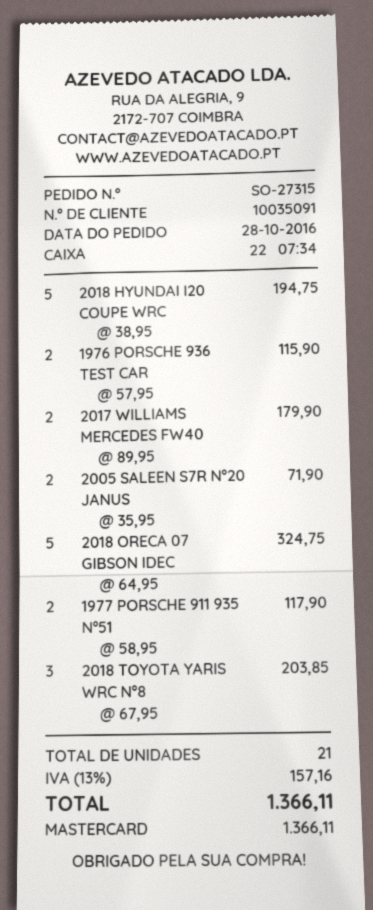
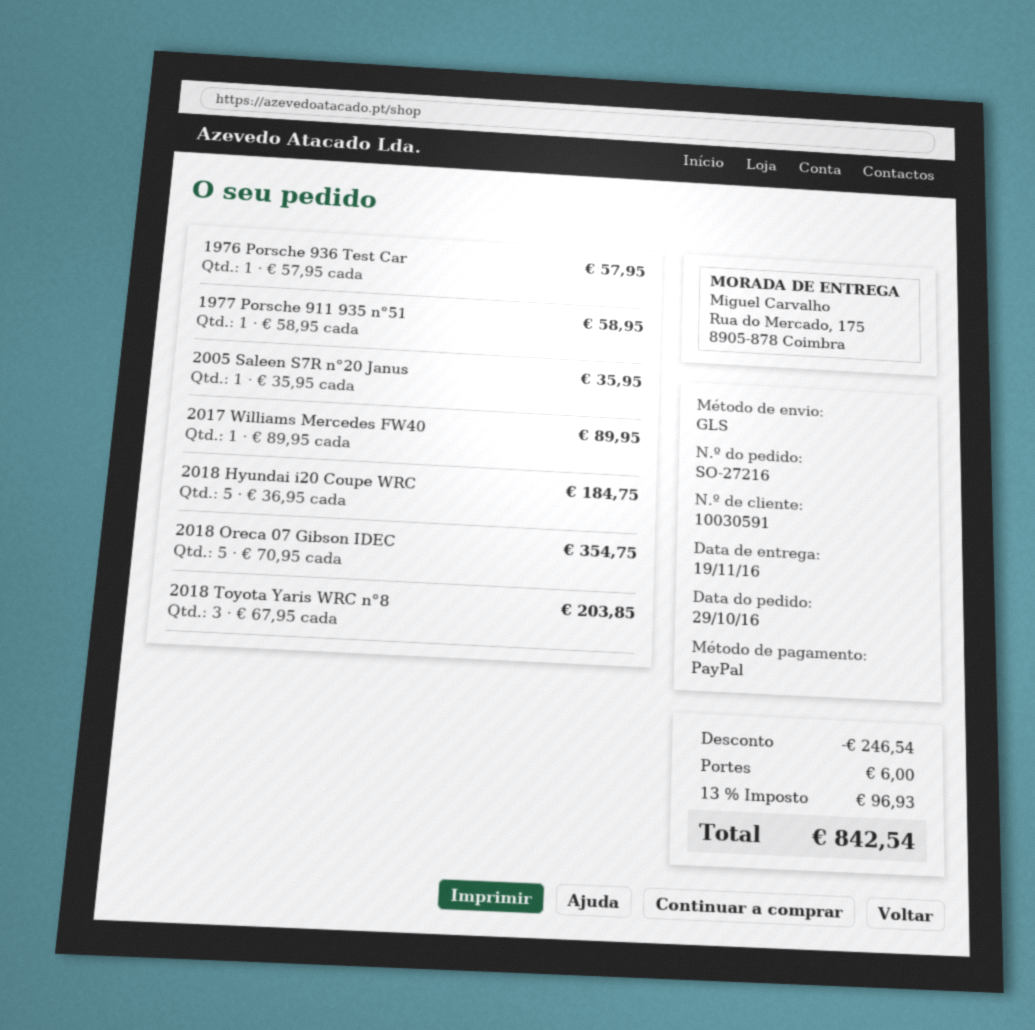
order number: SO-27315 -> SO-27216
order date: 2016-10-28 -> 2016-10-29
customer number: 10035091 -> 10030591
payment method: Mastercard -> PayPal
2018 HYUNDAI I20 COUPE WRC: 5 x 38.95 = 194.75 -> 5 x 36.95 = 184.75
1976 PORSCHE 936 TEST CAR: 2 x 57.95 = 115.90 -> 1 x 57.95 = 57.95
2017 WILLIAMS MERCEDES FW40: 2 x 89.95 = 179.90 -> 1 x 89.95 = 89.95
2005 SALEEN S7R N°20 JANUS: 2 x 35.95 = 71.90 -> 1 x 35.95 = 35.95
2018 ORECA 07 GIBSON IDEC: 5 x 64.95 = 324.75 -> 5 x 70.95 = 354.75
1977 PORSCHE 911 935 N°51: 2 x 58.95 = 117.90 -> 1 x 58.95 = 58.95
discount: none -> 246.54
shipping: none -> 6.00
tax: 13% = 157.16 -> 13% = 96.93
total: 1366.11 -> 842.54

